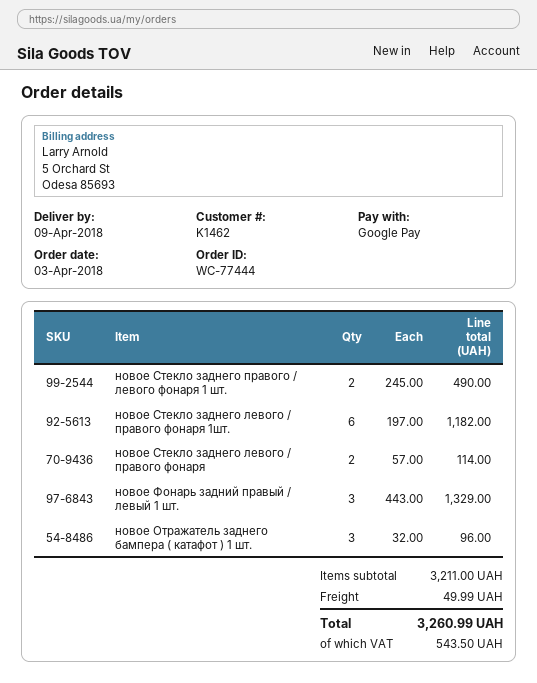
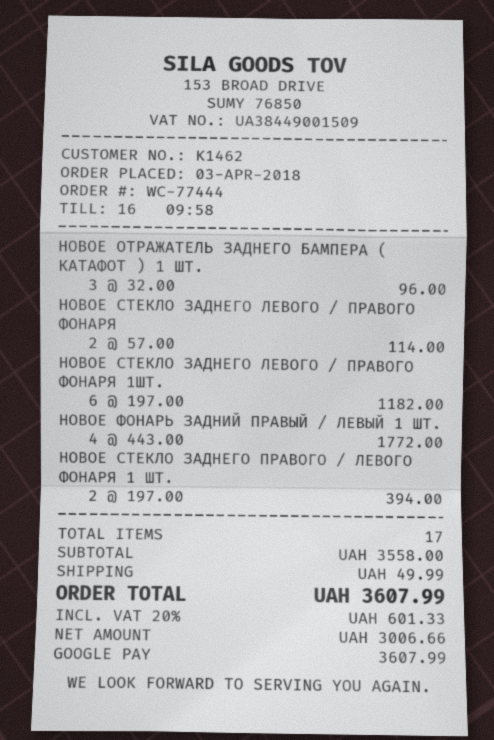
новое Стекло заднего правого / левого фонаря 1 шт.: 2 x 245.00 = 490.00 -> 2 x 197.00 = 394.00
новое Фонарь задний правый / левый 1 шт.: 3 x 443.00 = 1329.00 -> 4 x 443.00 = 1772.00
subtotal: 3211.00 -> 3558.00
tax: 543.50 -> 601.33
total: 3260.99 -> 3607.99

